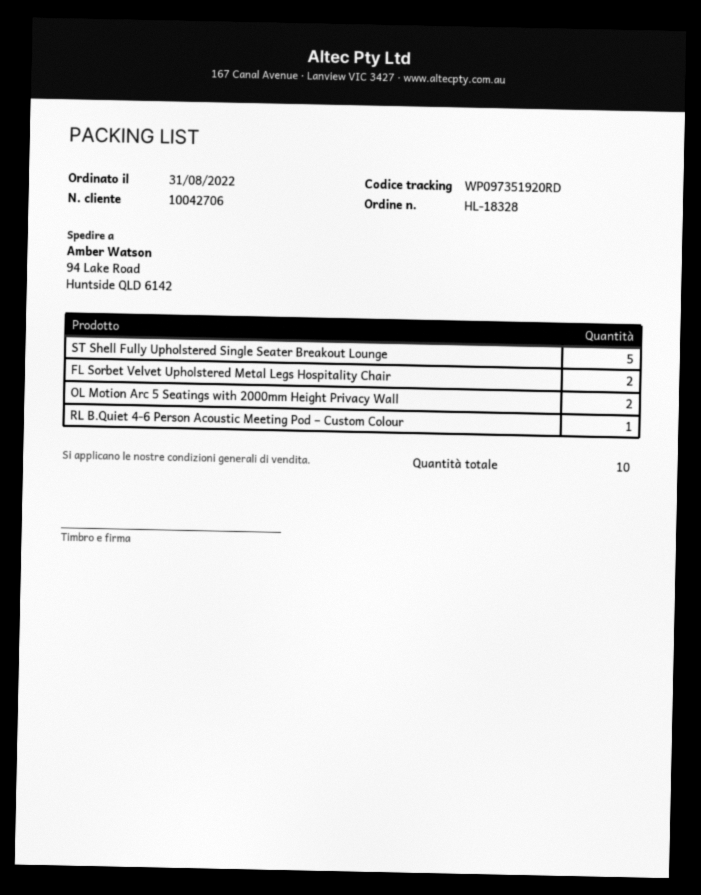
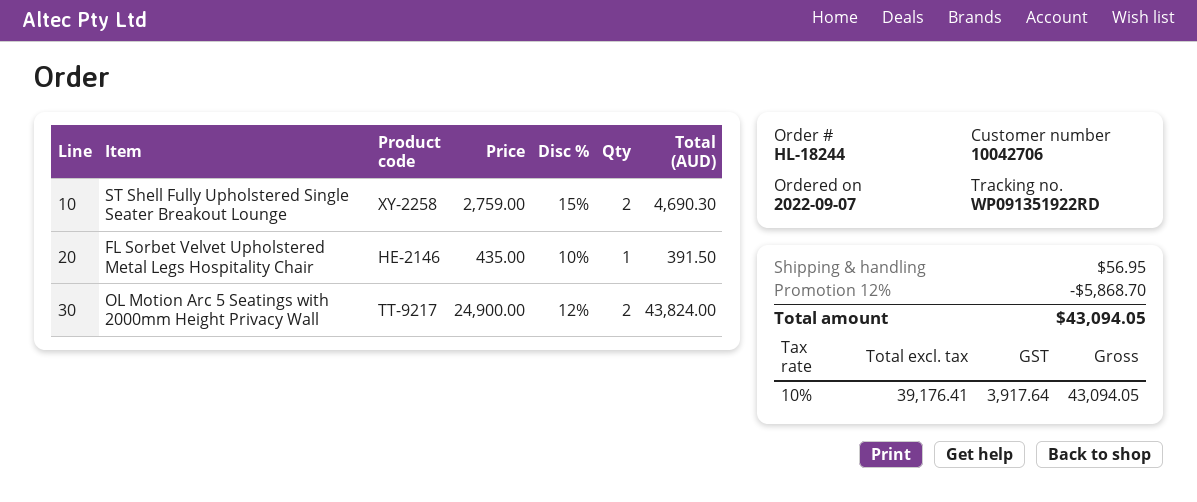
order number: HL-18328 -> HL-18244
order date: 2022-08-31 -> 2022-09-07
tracking number: WP097351920RD -> WP091351922RD
ST Shell Fully Upholstered Single Seater Breakout Lounge: 5 -> 2
FL Sorbet Velvet Upholstered Metal Legs Hospitality Chair: 2 -> 1
RL B.Quiet 4-6 Person Acoustic Meeting Pod – Custom Colour: 1 -> none

